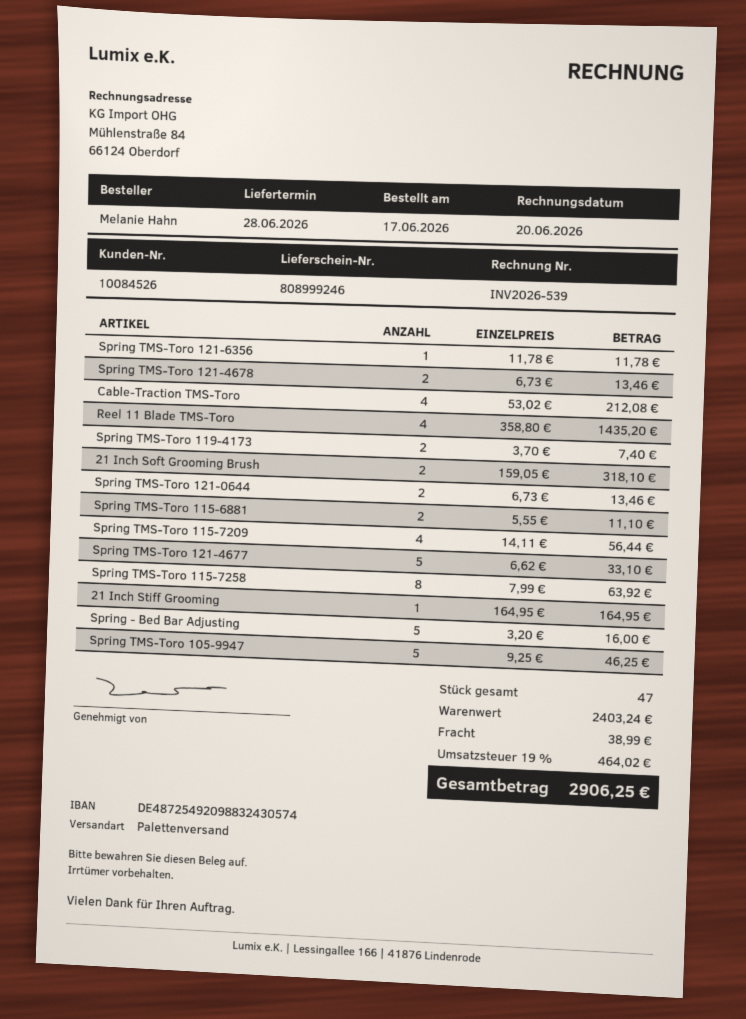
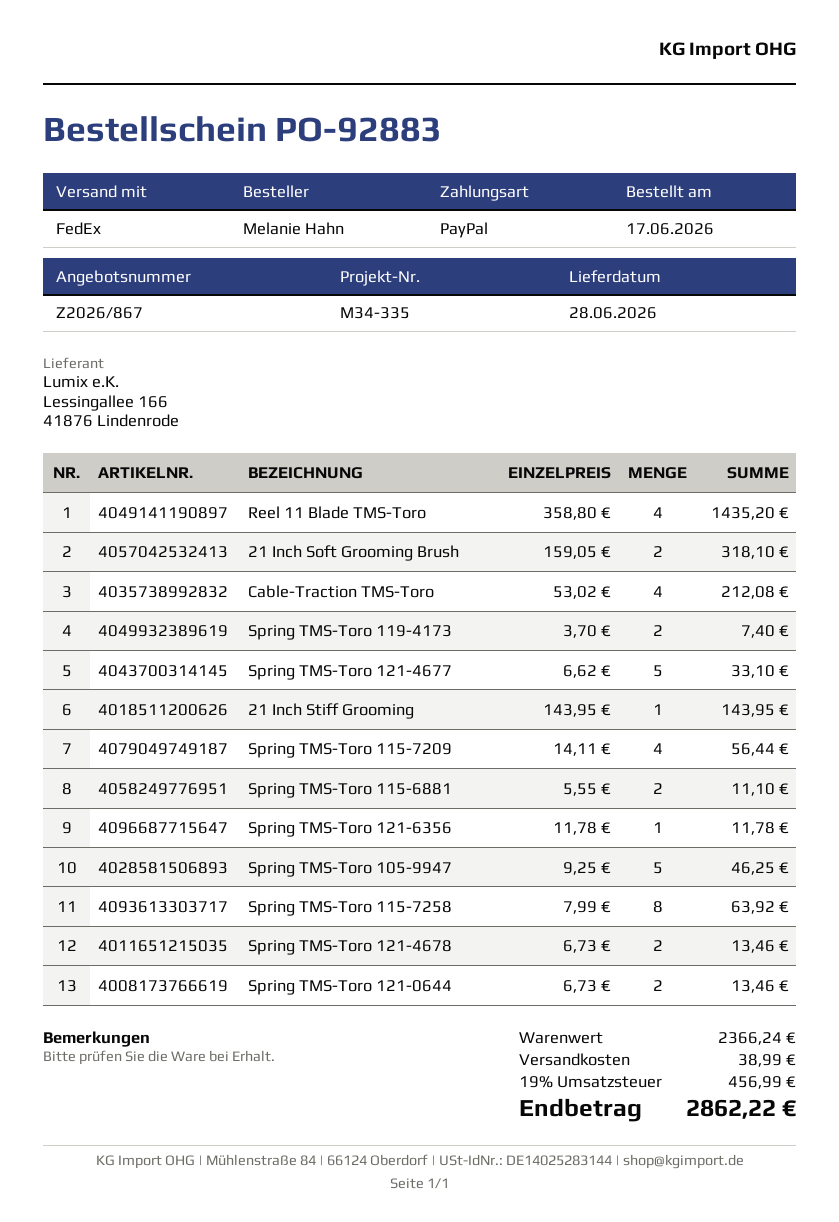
shipping method: pallet freight -> FedEx
21 Inch Stiff Grooming: 1 x 164.95 = 164.95 -> 1 x 143.95 = 143.95
Spring - Bed Bar Adjusting: 5 x 3.20 = 16.00 -> none
subtotal: 2403.24 -> 2366.24
tax: 19% = 464.02 -> 19% = 456.99
total: 2906.25 -> 2862.22

